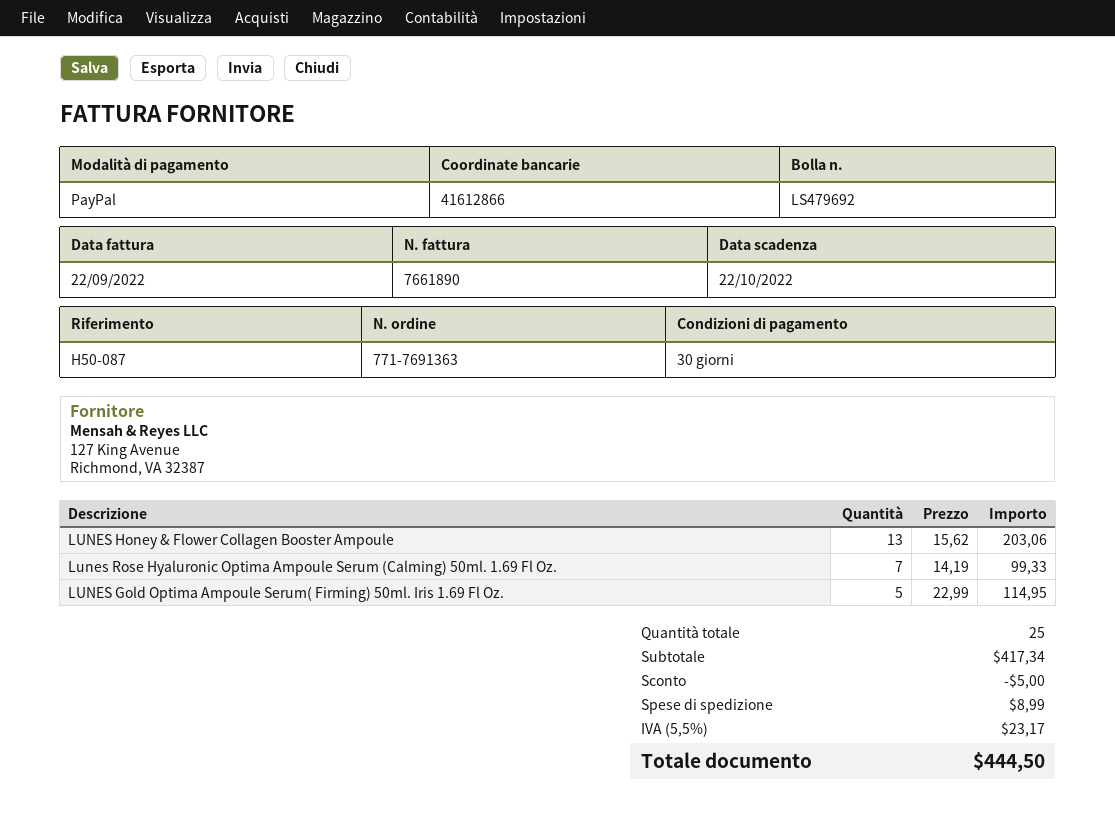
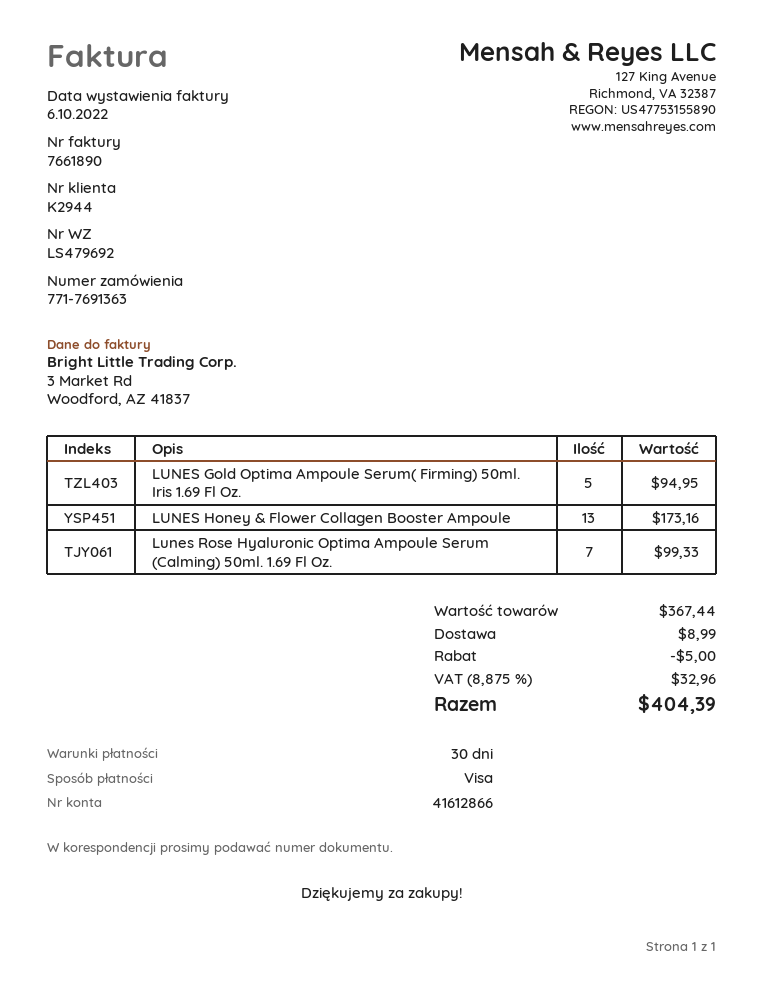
invoice date: 2022-09-22 -> 2022-10-06
payment method: PayPal -> Visa
LUNES Honey & Flower Collagen Booster Ampoule: 13 for 203.06 -> 13 for 173.16
LUNES Gold Optima Ampoule Serum( Firming) 50ml. Iris 1.69 Fl Oz.: 5 for 114.95 -> 5 for 94.95
subtotal: 417.34 -> 367.44
tax: 5.5% = 23.17 -> 8.875% = 32.96
total: 444.50 -> 404.39

